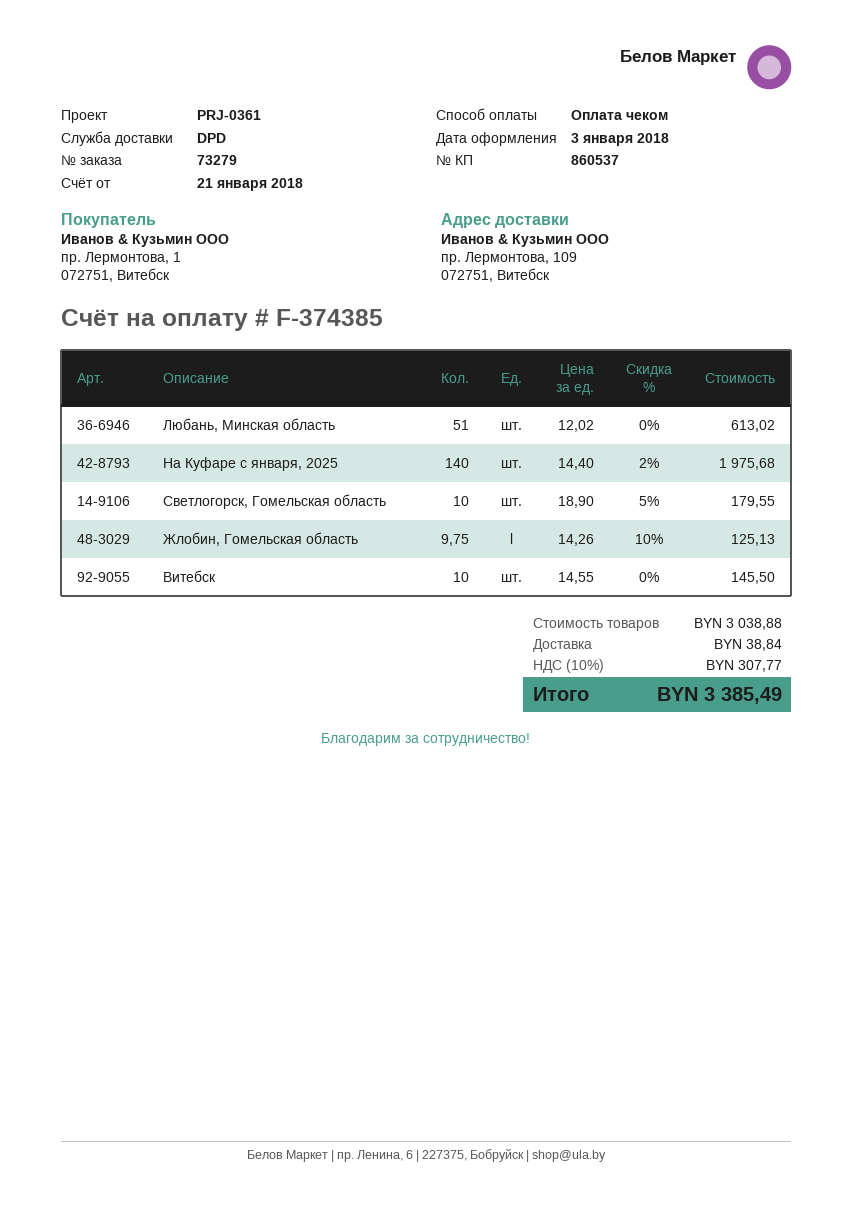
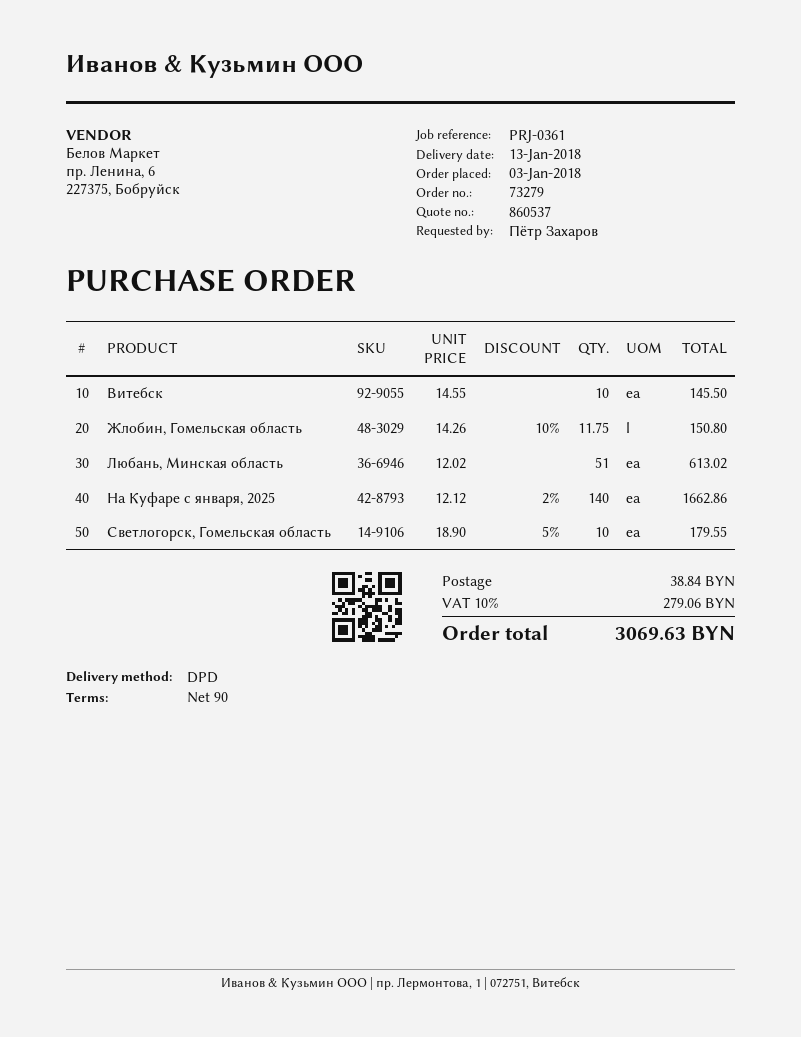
На Куфаре с января, 2025: 140 x 14.40 - 2% = 1975.68 -> 140 x 12.12 - 2% = 1662.86
Жлобин, Гомельская область: 9.75 x 14.26 - 10% = 125.13 -> 11.75 x 14.26 - 10% = 150.80
tax: 10% = 307.77 -> 10% = 279.06
total: 3385.49 -> 3069.63

